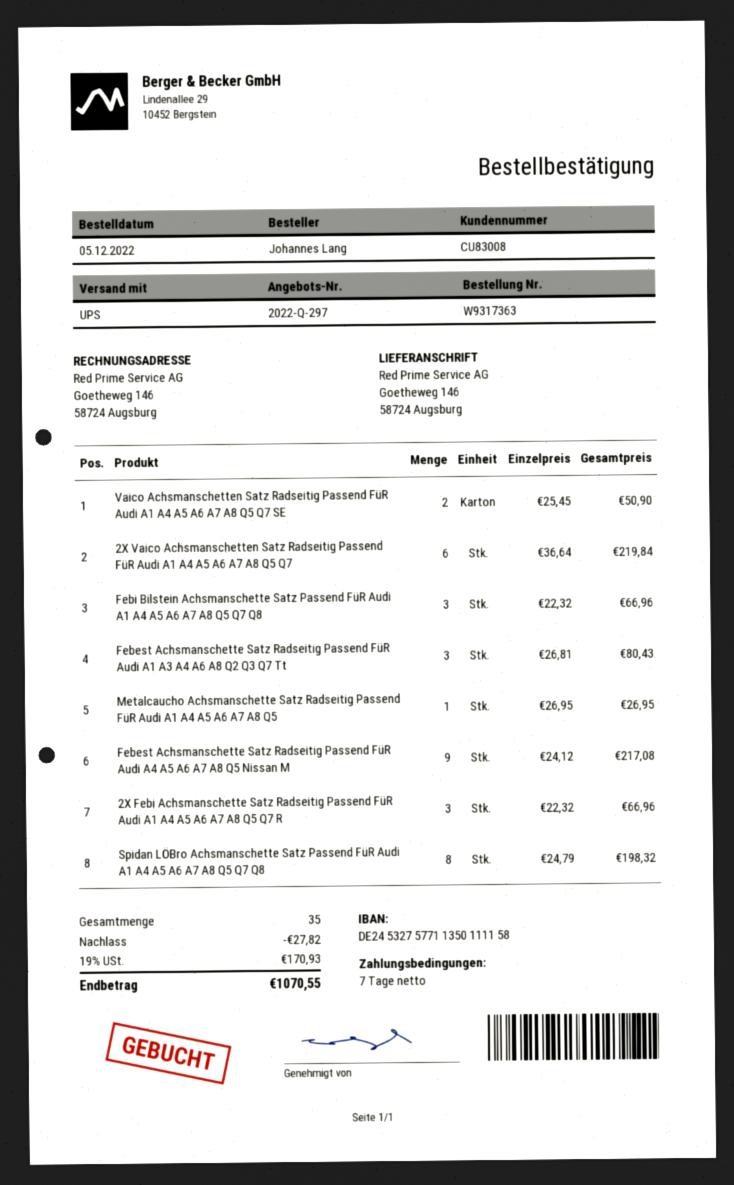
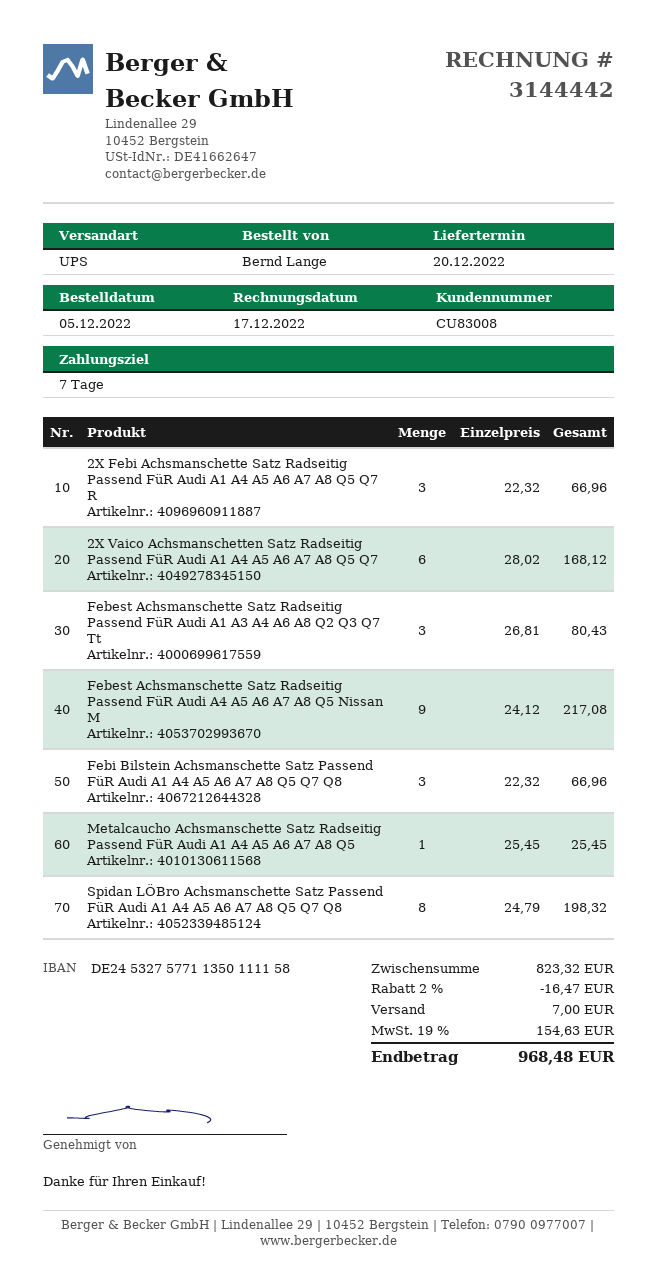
ordered by: Johannes Lang -> Bernd Lange
Vaico Achsmanschetten Satz Radseitig Passend FüR Audi A1 A4 A5 A6 A7 A8 Q5 Q7 SE: 2 x 25.45 = 50.90 -> none
2X Vaico Achsmanschetten Satz Radseitig Passend FüR Audi A1 A4 A5 A6 A7 A8 Q5 Q7: 6 x 36.64 = 219.84 -> 6 x 28.02 = 168.12
Metalcaucho Achsmanschette Satz Radseitig Passend FüR Audi A1 A4 A5 A6 A7 A8 Q5: 1 x 26.95 = 26.95 -> 1 x 25.45 = 25.45
discount: 27.82 -> 16.47
shipping: none -> 7.00
tax: 19% = 170.93 -> 19% = 154.63
total: 1070.55 -> 968.48

